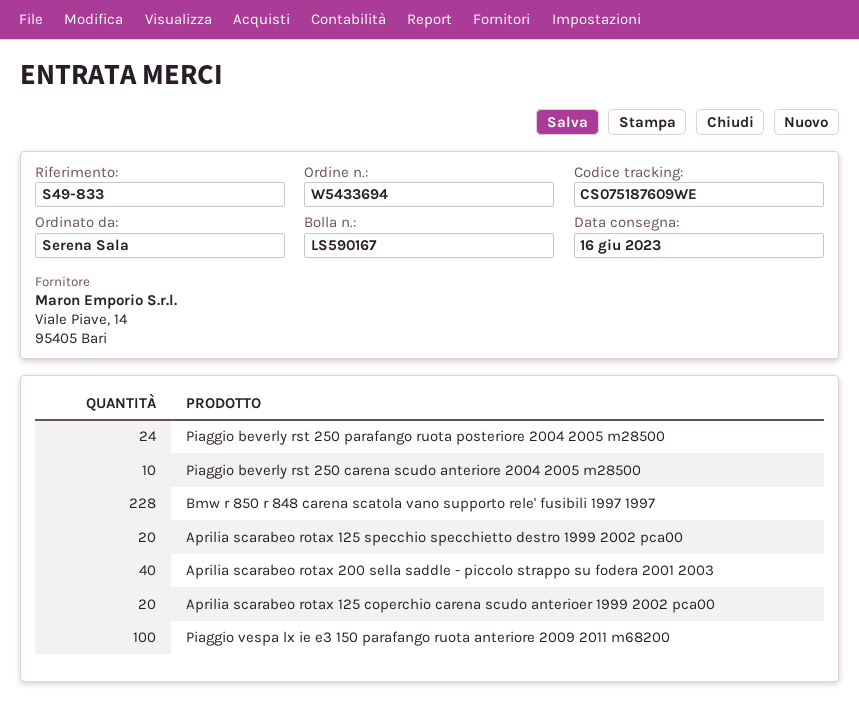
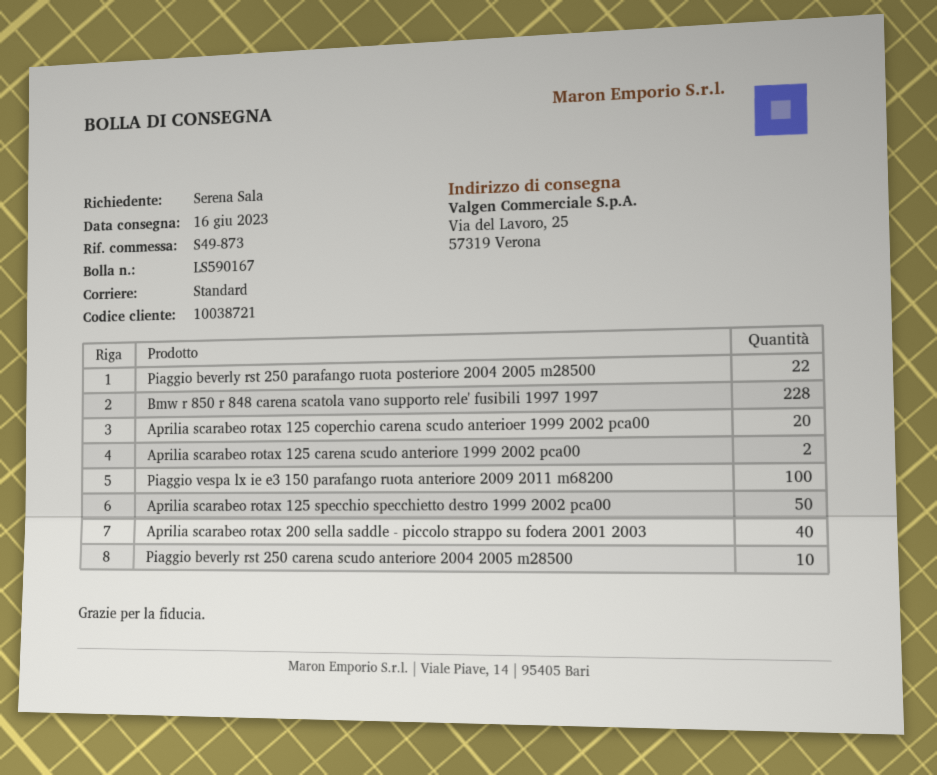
reference: S49-833 -> S49-873
Piaggio beverly rst 250 parafango ruota posteriore 2004 2005 m28500: 24 -> 22
Aprilia scarabeo rotax 125 specchio specchietto destro 1999 2002 pca00: 20 -> 50
Aprilia scarabeo rotax 125 carena scudo anteriore 1999 2002 pca00: none -> 2

